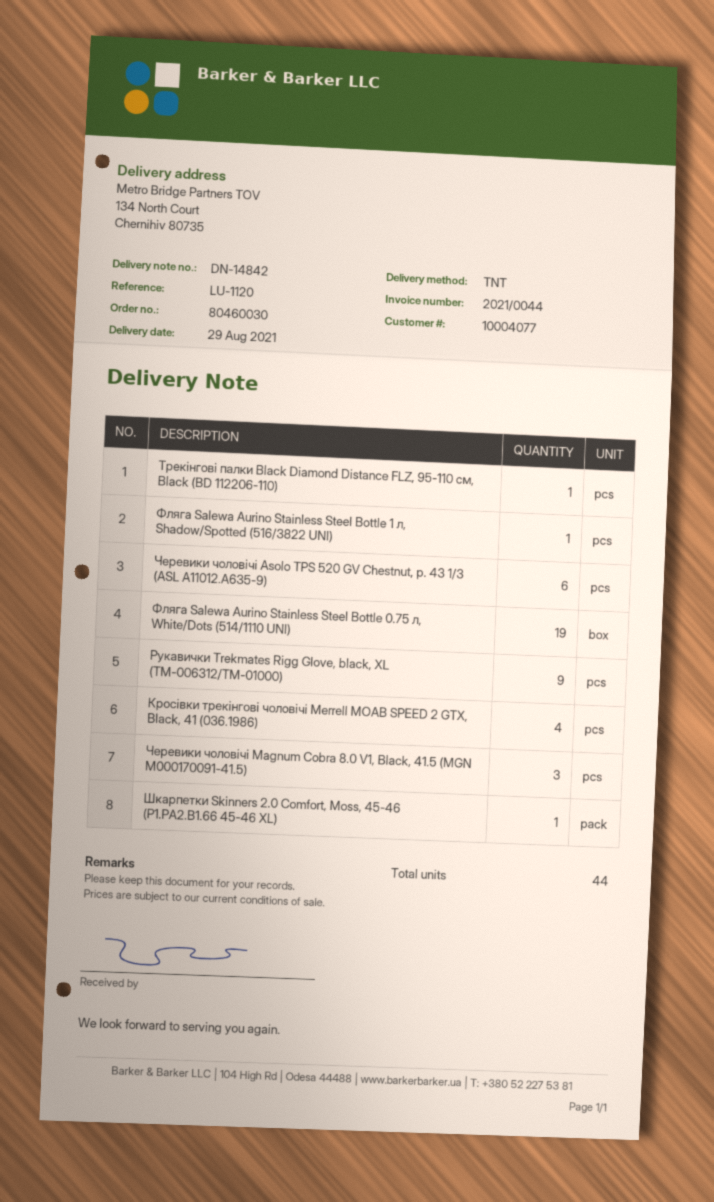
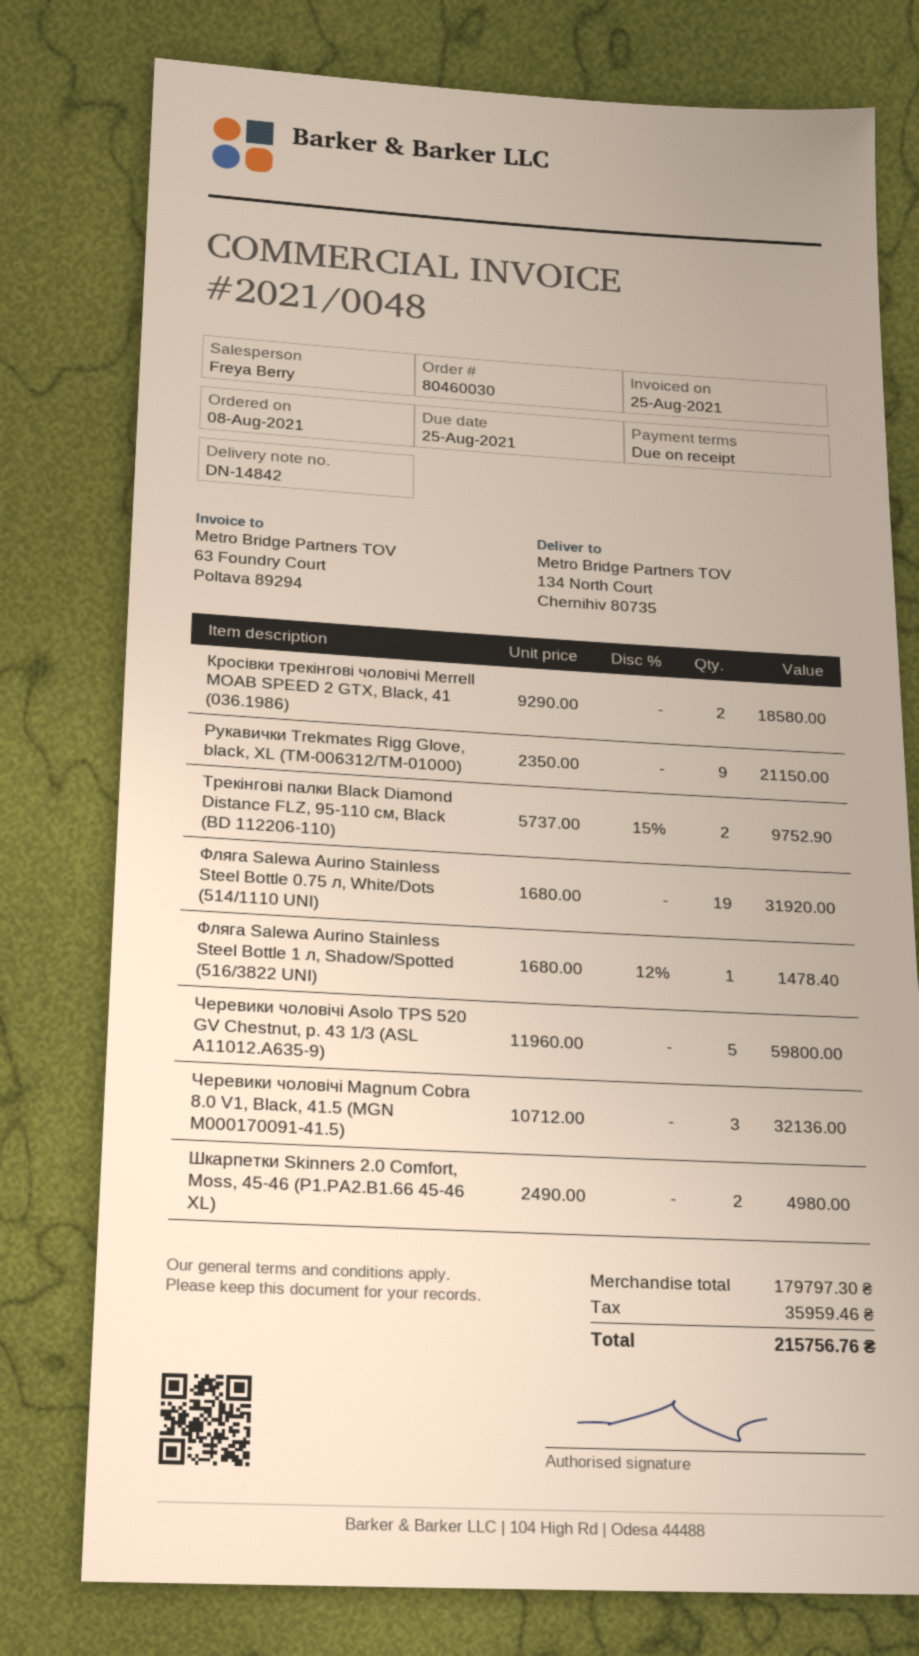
invoice number: 2021/0044 -> 2021/0048
Трекінгові палки Black Diamond Distance FLZ, 95-110 см, Black (BD 112206-110): 1 -> 2
Черевики чоловічі Asolo TPS 520 GV Chestnut, р. 43 1/3 (ASL A11012.A635-9): 6 -> 5
Кросівки трекінгові чоловічі Merrell MOAB SPEED 2 GTX, Black, 41 (036.1986): 4 -> 2
Шкарпетки Skinners 2.0 Comfort, Moss, 45-46 (P1.PA2.B1.66 45-46 XL): 1 -> 2

